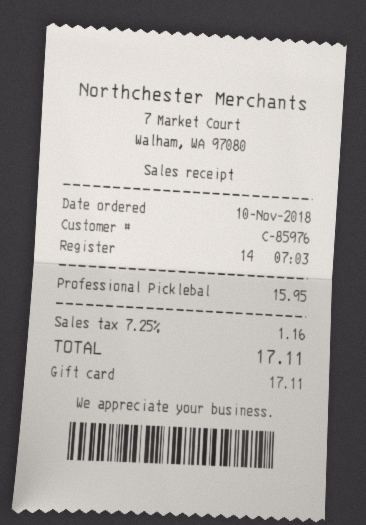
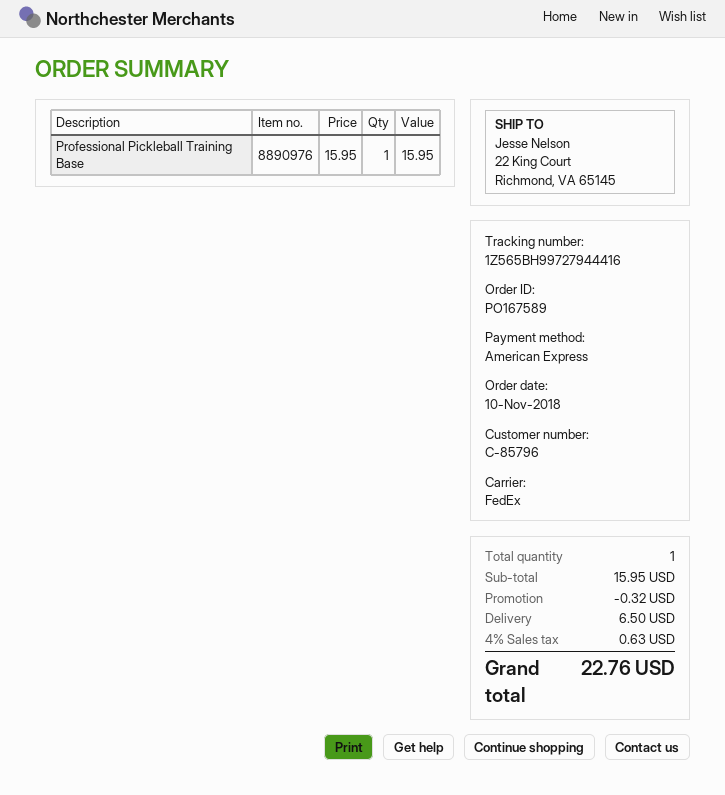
customer number: C-85976 -> C-85796
payment method: gift card -> American Express
discount: none -> 0.32
shipping: none -> 6.50
tax: 7.25% = 1.16 -> 4% = 0.63
total: 17.11 -> 22.76

